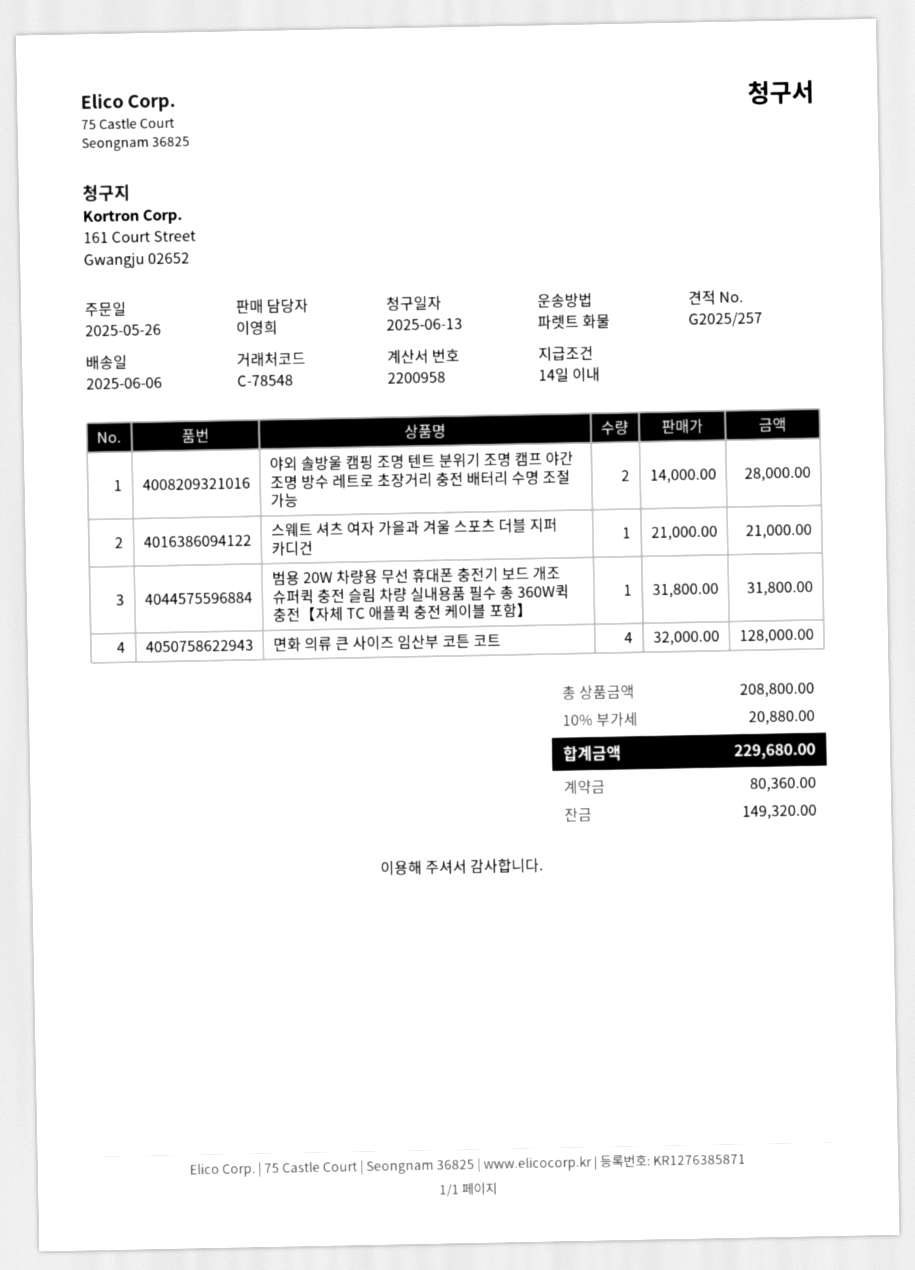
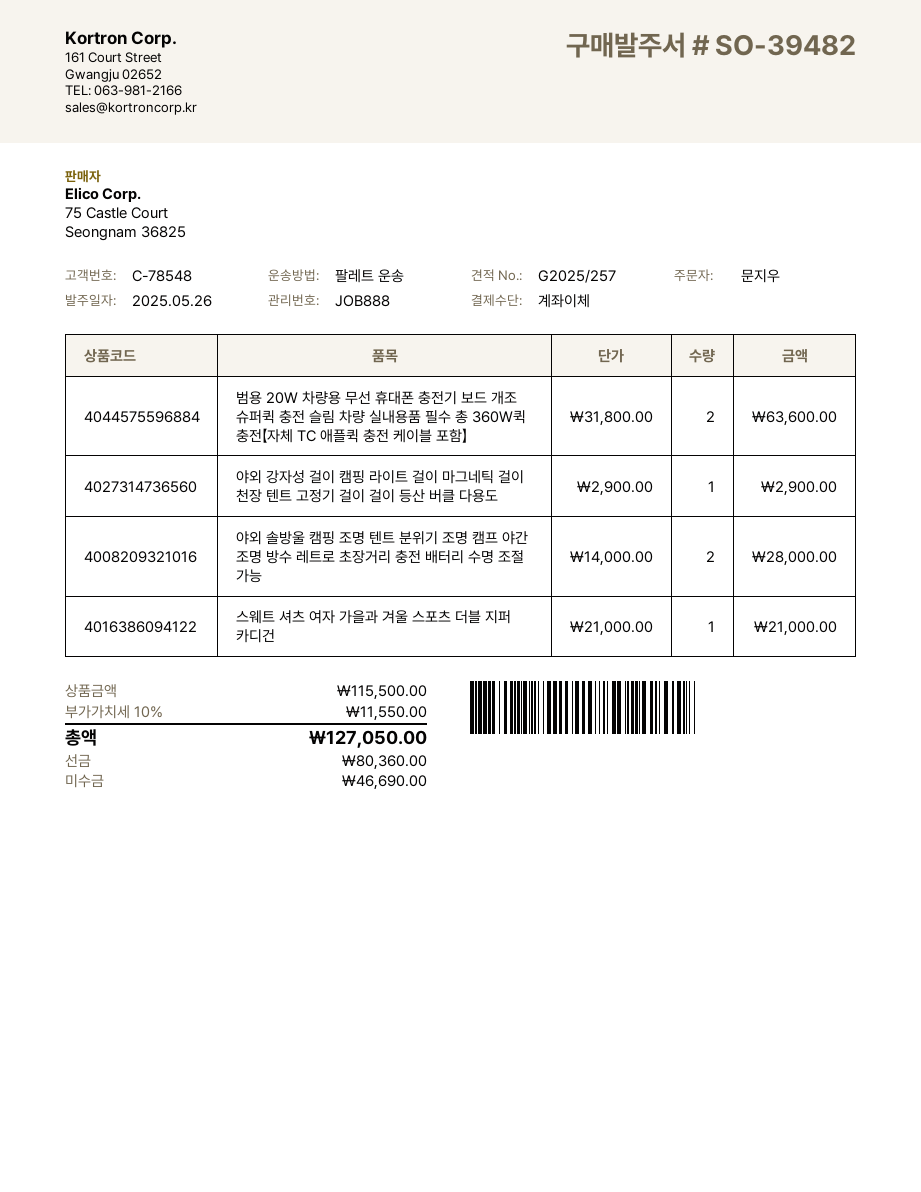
범용 20W 차량용 무선 휴대폰 충전기 보드 개조 슈퍼퀵 충전 슬림 차량 실내용품 필수 총 360W퀵 충전【자체 TC 애플퀵 충전 케이블 포함】: 1 x 31800.00 = 31800.00 -> 2 x 31800.00 = 63600.00
면화 의류 큰 사이즈 임산부 코튼 코트: 4 x 32000.00 = 128000.00 -> none
야외 강자성 걸이 캠핑 라이트 걸이 마그네틱 걸이 천장 텐트 고정기 걸이 걸이 등산 버클 다용도: none -> 1 x 2900.00 = 2900.00
subtotal: 208800.00 -> 115500.00
tax: 10% = 20880.00 -> 10% = 11550.00
total: 229680.00 -> 127050.00
balance: 149320.00 -> 46690.00

